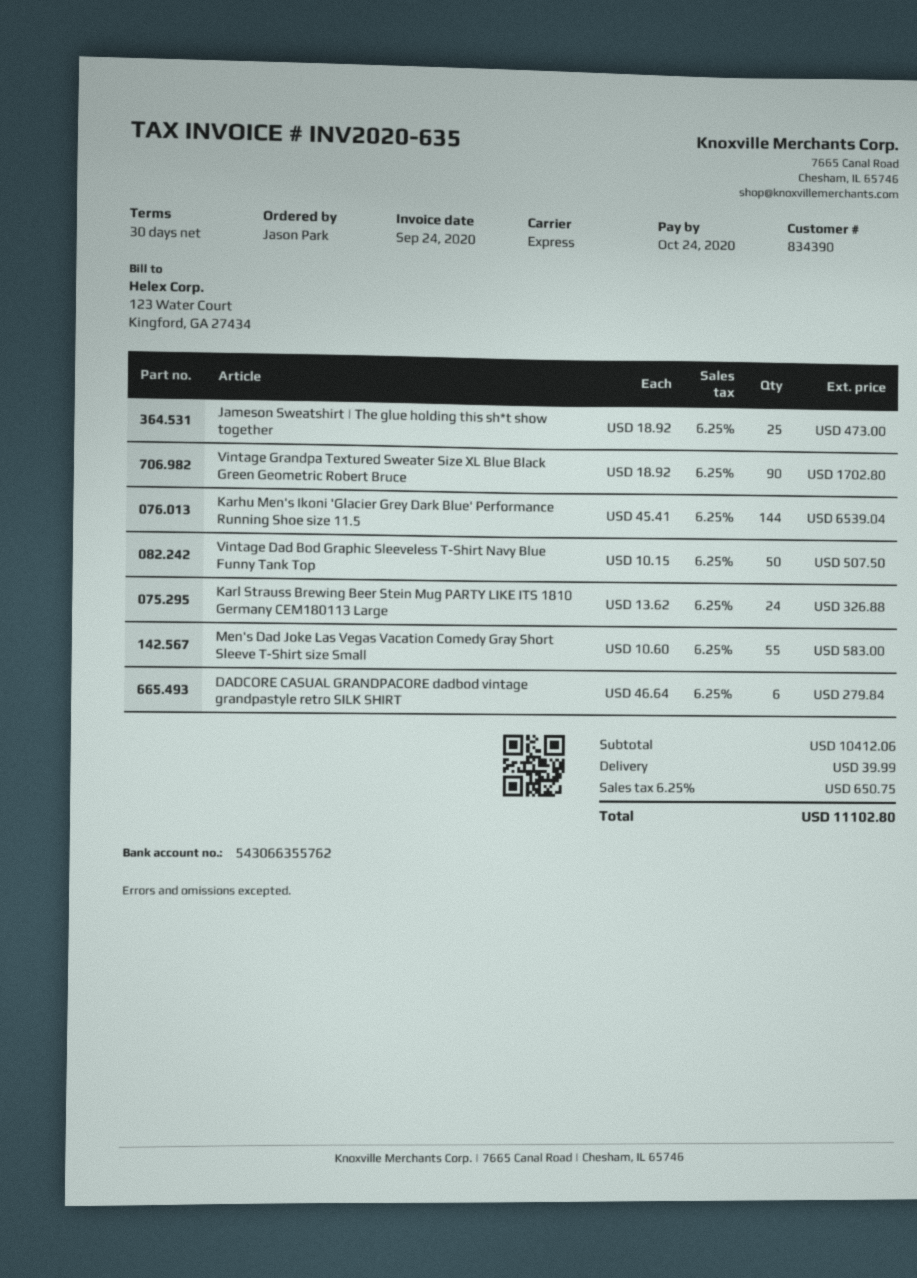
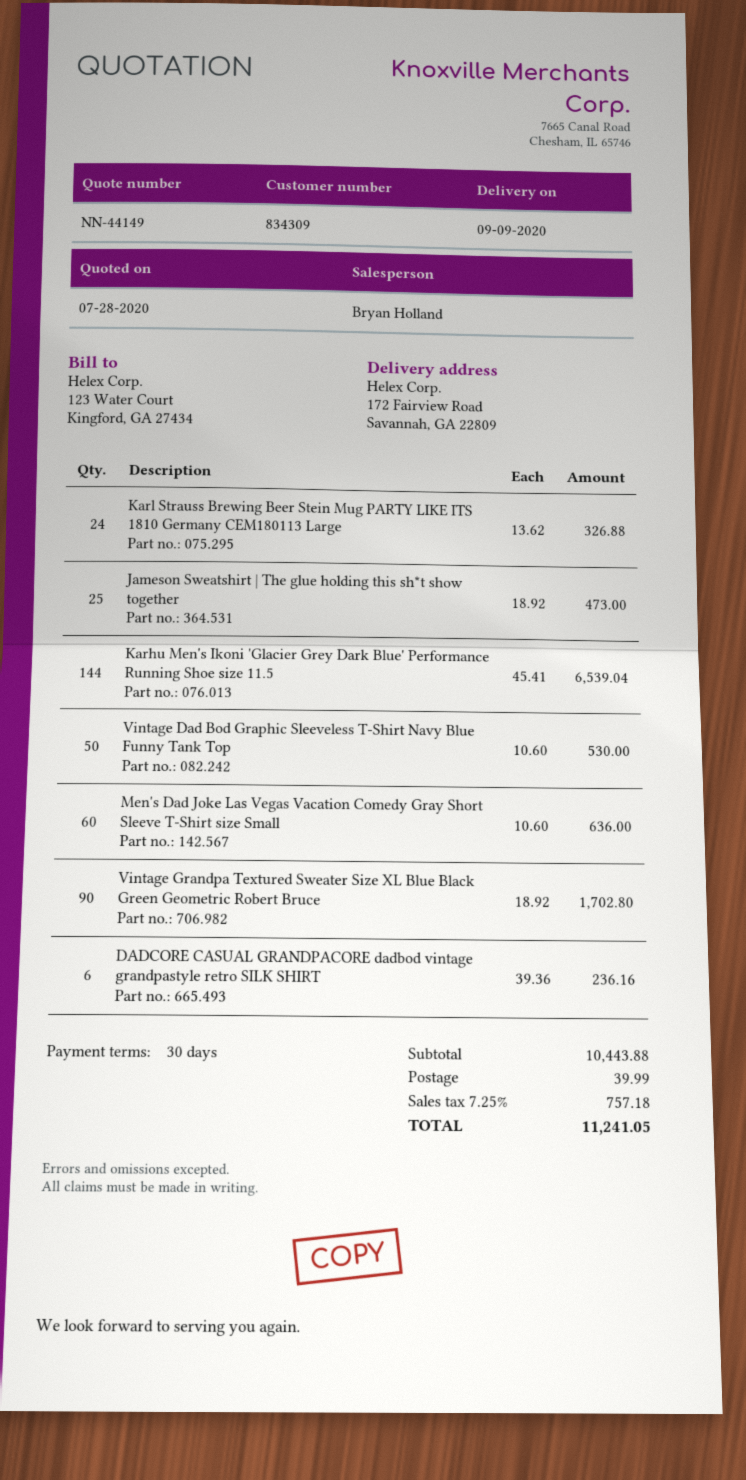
customer number: 834390 -> 834309
Vintage Dad Bod Graphic Sleeveless T-Shirt Navy Blue Funny Tank Top: 50 x 10.15 = 507.50 -> 50 x 10.60 = 530.00
Men's Dad Joke Las Vegas Vacation Comedy Gray Short Sleeve T-Shirt size Small: 55 x 10.60 = 583.00 -> 60 x 10.60 = 636.00
DADCORE CASUAL GRANDPACORE dadbod vintage grandpastyle retro SILK SHIRT: 6 x 46.64 = 279.84 -> 6 x 39.36 = 236.16
subtotal: 10412.06 -> 10443.88
tax: 6.25% = 650.75 -> 7.25% = 757.18
total: 11102.80 -> 11241.05

